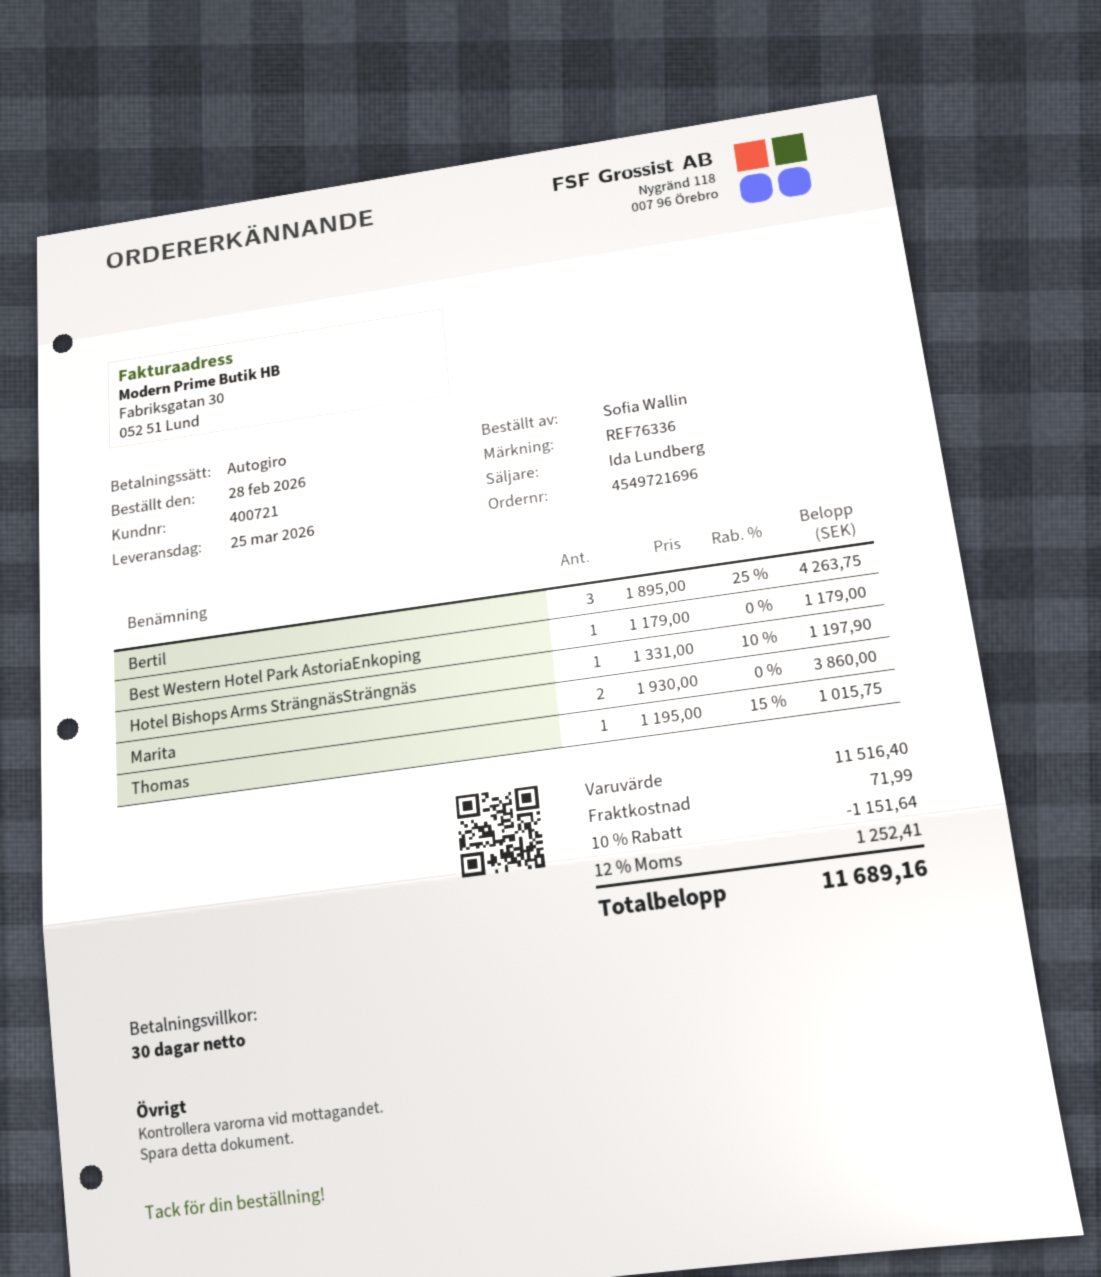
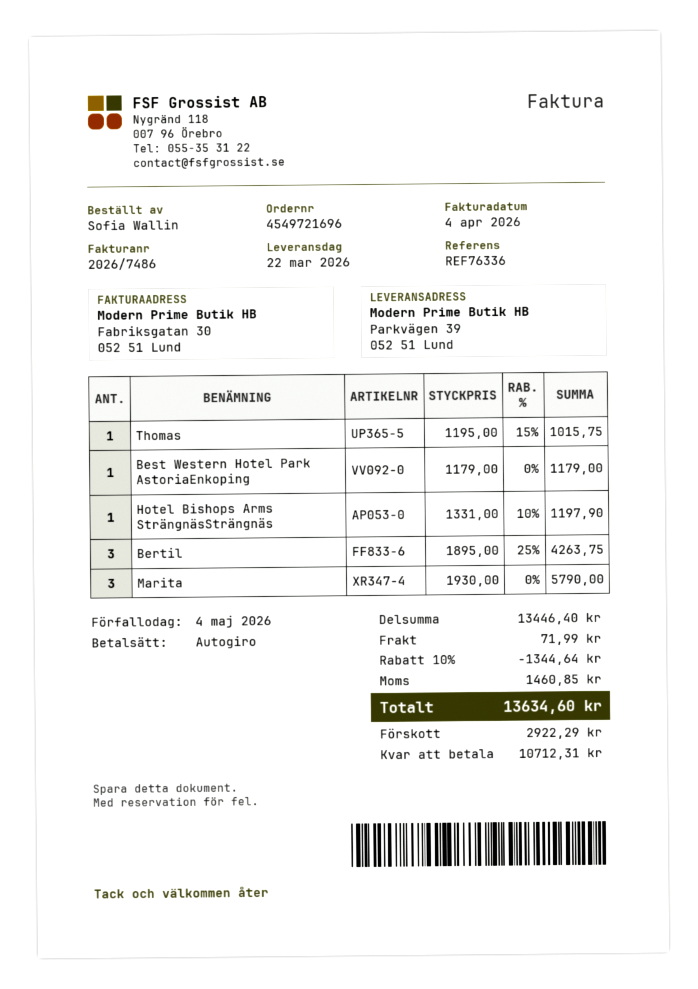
delivery date: 2026-03-25 -> 2026-03-22
Marita: 2 x 1930.00 = 3860.00 -> 3 x 1930.00 = 5790.00
subtotal: 11516.40 -> 13446.40
discount: 10% = 1151.64 -> 10% = 1344.64
tax: 1252.41 -> 1460.85
total: 11689.16 -> 13634.60

